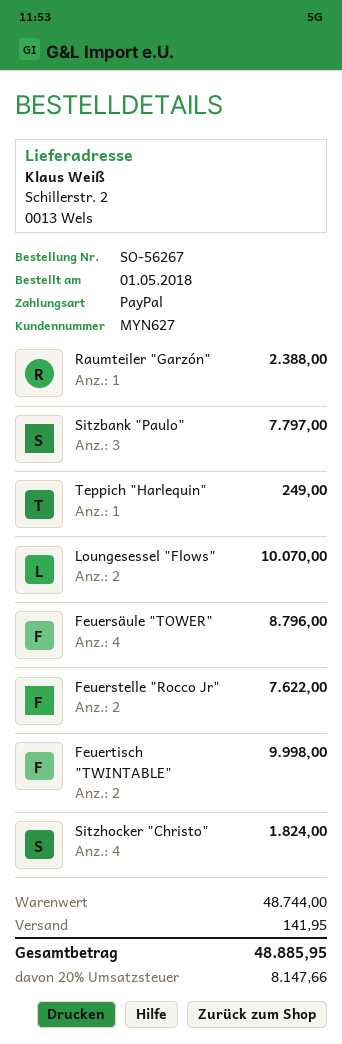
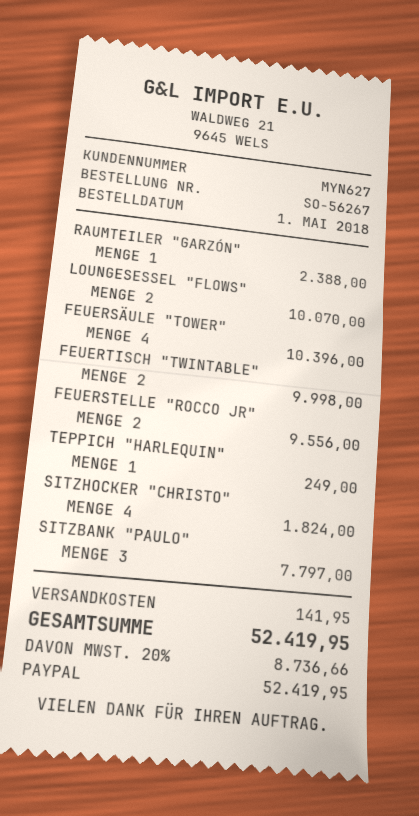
Feuersäule "TOWER": 4 for 8796.00 -> 4 for 10396.00
Feuerstelle "Rocco Jr": 2 for 7622.00 -> 2 for 9556.00
tax: 20% = 8147.66 -> 20% = 8736.66
total: 48885.95 -> 52419.95

